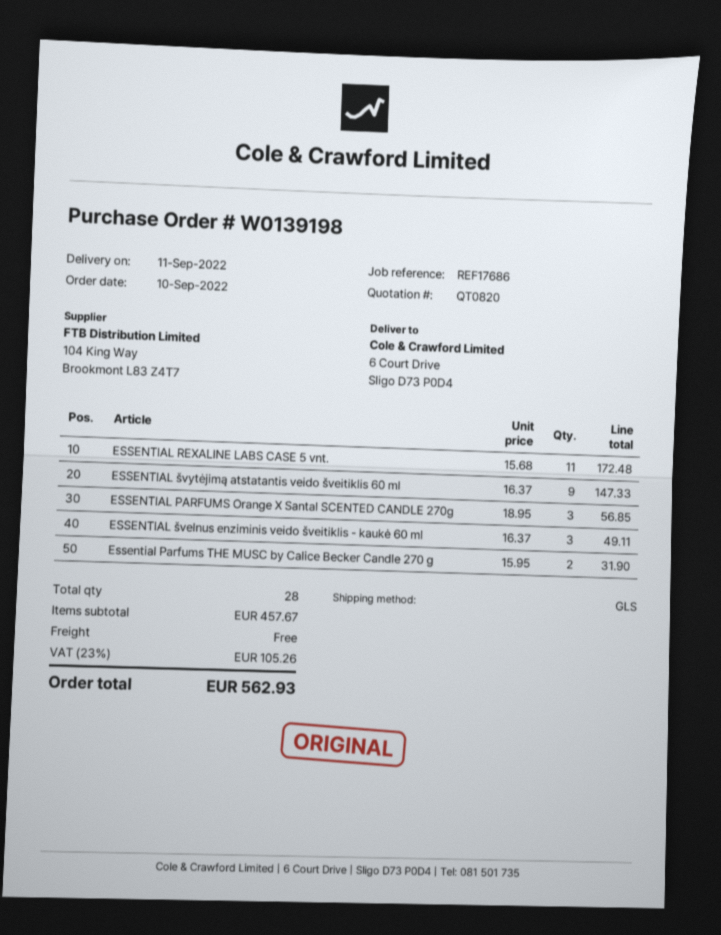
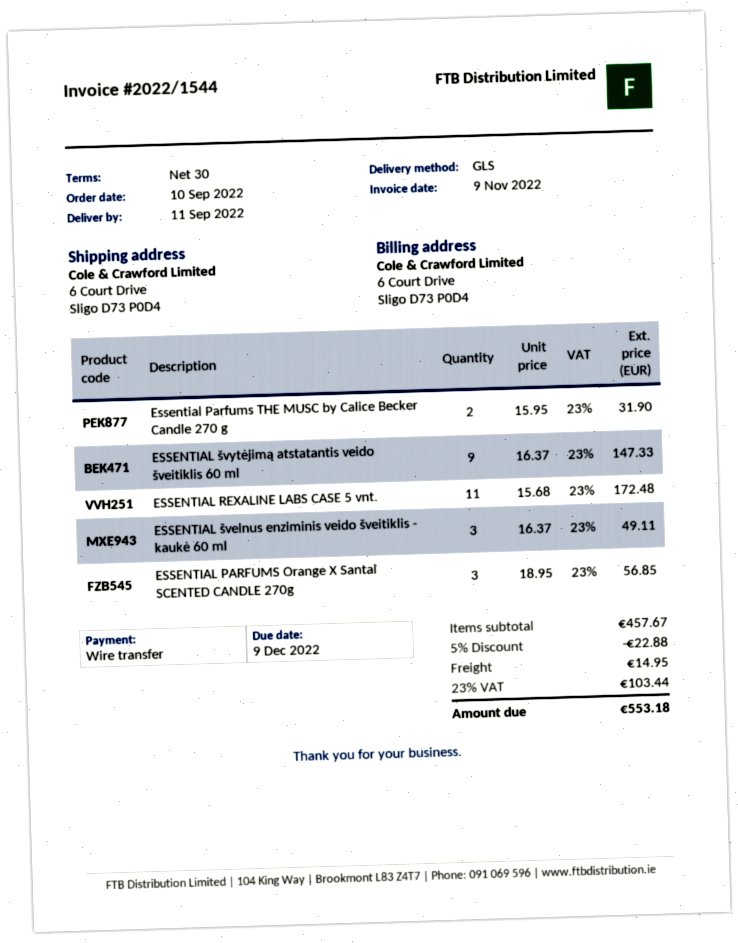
discount: none -> 5% = 22.88
shipping: 0.00 -> 14.95
tax: 23% = 105.26 -> 23% = 103.44
total: 562.93 -> 553.18

